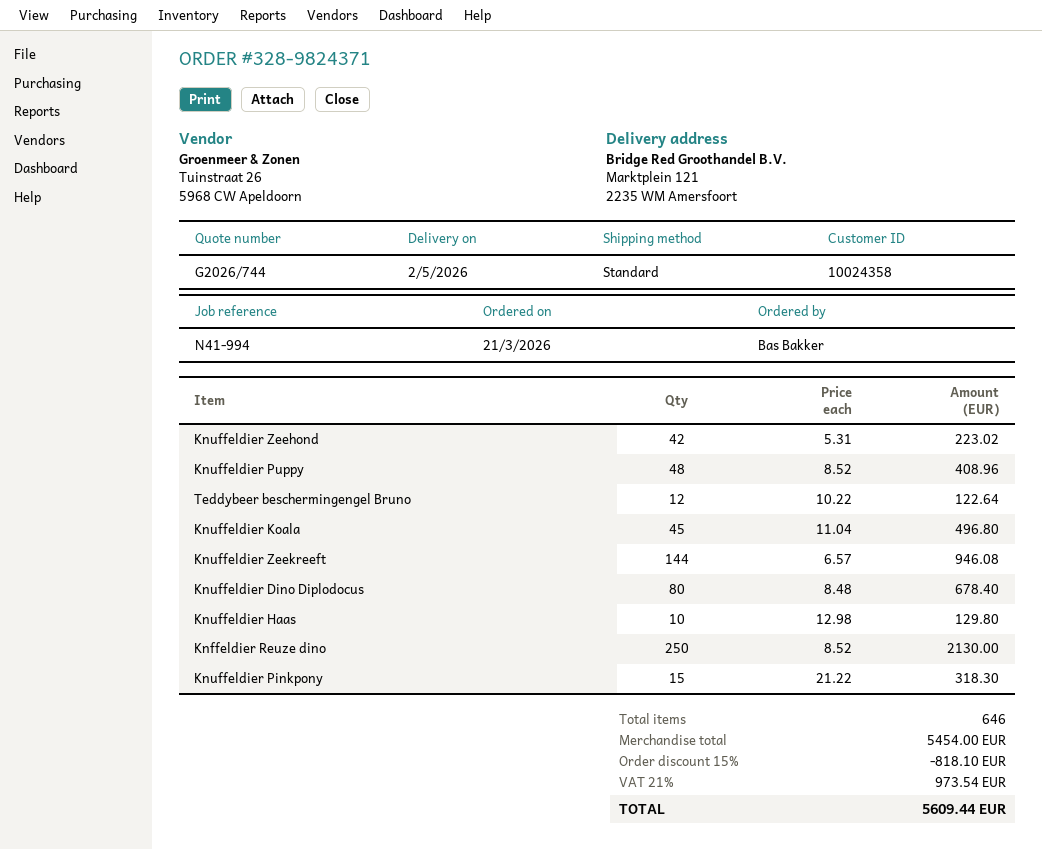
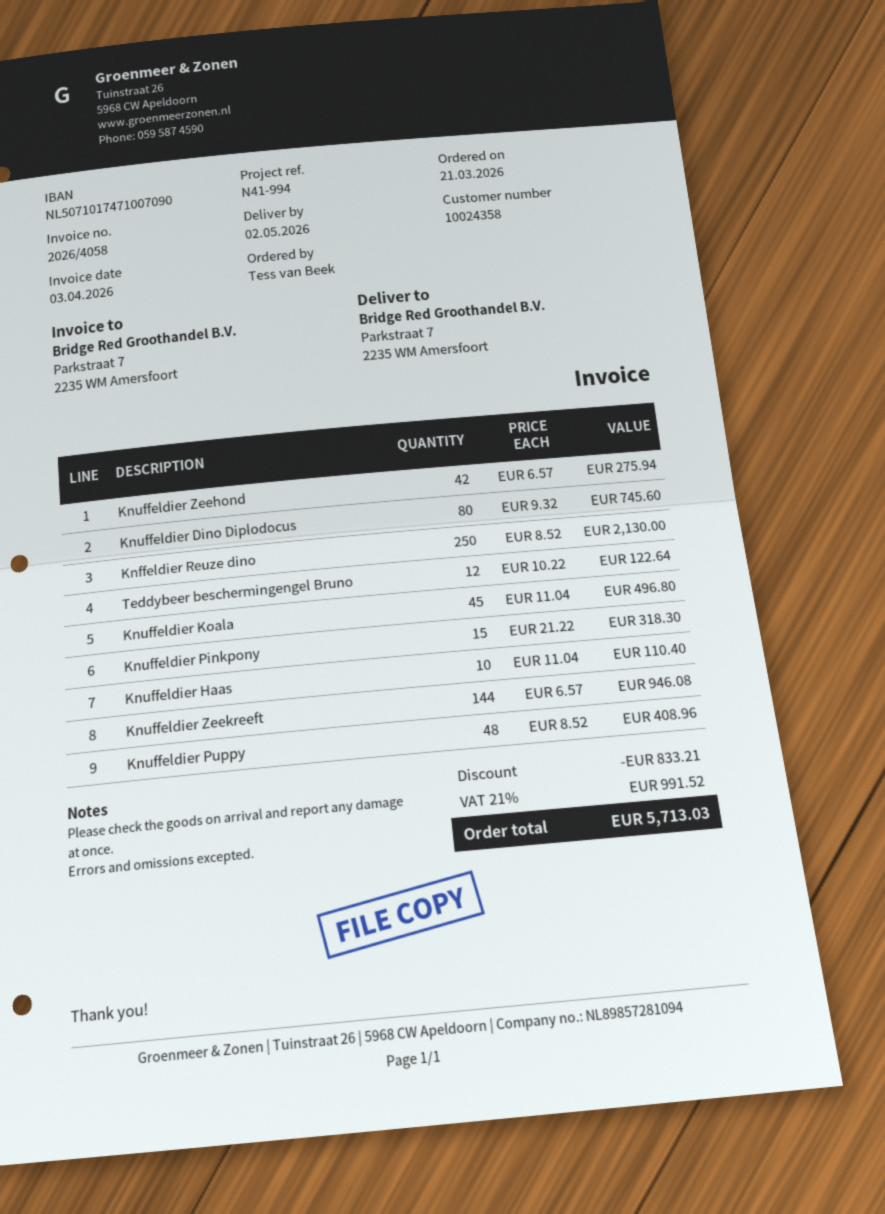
ordered by: Bas Bakker -> Tess van Beek
ship to: Marktplein 121, 2235 WM Amersfoort -> Parkstraat 7, 2235 WM Amersfoort
Knuffeldier Zeehond: 42 x 5.31 = 223.02 -> 42 x 6.57 = 275.94
Knuffeldier Dino Diplodocus: 80 x 8.48 = 678.40 -> 80 x 9.32 = 745.60
Knuffeldier Haas: 10 x 12.98 = 129.80 -> 10 x 11.04 = 110.40
discount: 818.10 -> 833.21
tax: 21% = 973.54 -> 21% = 991.52
total: 5609.44 -> 5713.03

